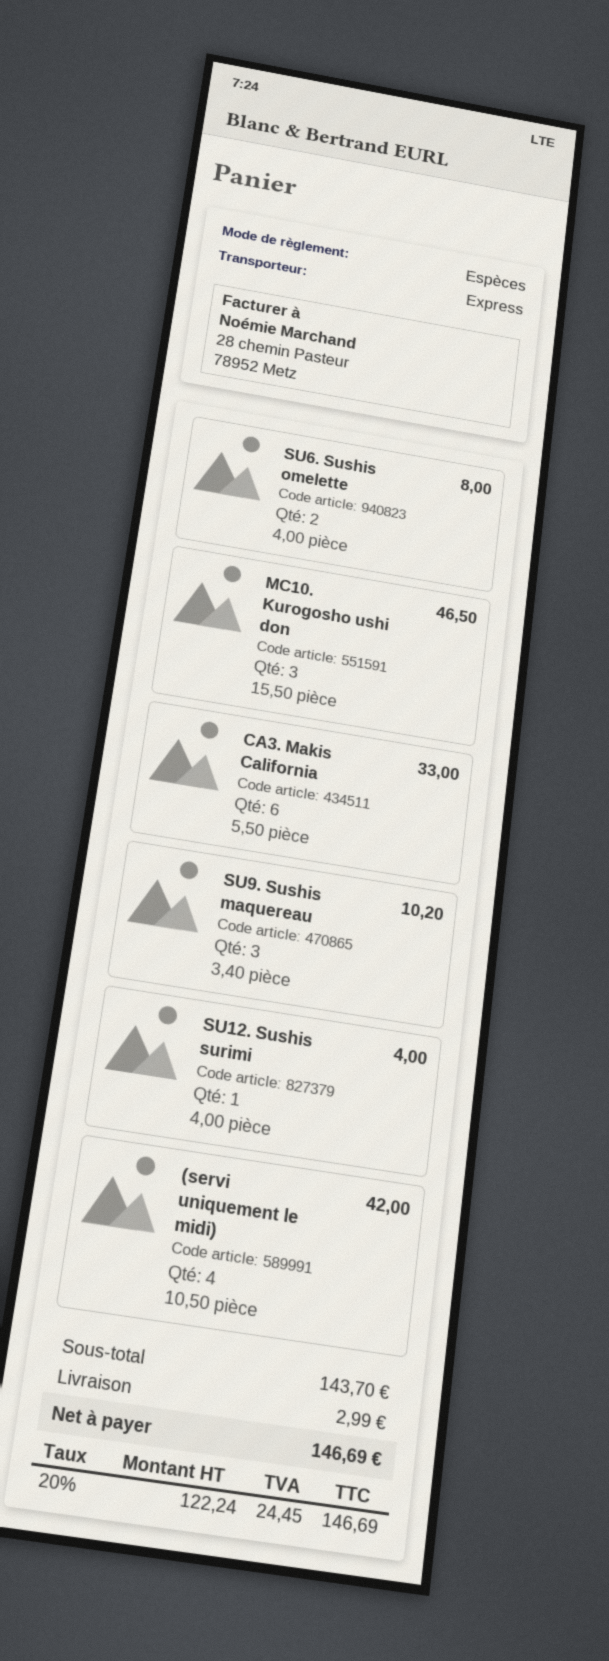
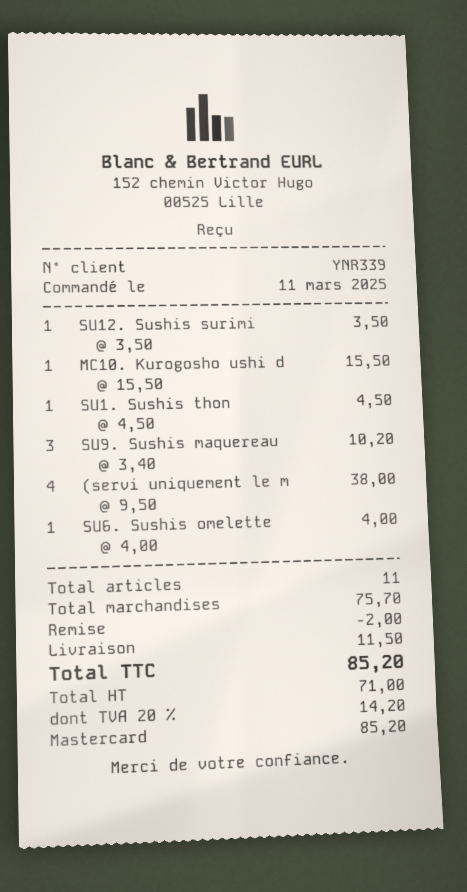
payment method: cash -> Mastercard
SU6. Sushis omelette: 2 x 4.00 = 8.00 -> 1 x 4.00 = 4.00
MC10. Kurogosho ushi don: 3 x 15.50 = 46.50 -> 1 x 15.50 = 15.50
CA3. Makis California: 6 x 5.50 = 33.00 -> none
SU12. Sushis surimi: 1 x 4.00 = 4.00 -> 1 x 3.50 = 3.50
(servi uniquement le midi): 4 x 10.50 = 42.00 -> 4 x 9.50 = 38.00
SU1. Sushis thon: none -> 1 x 4.50 = 4.50
subtotal: 143.70 -> 75.70
discount: none -> 2.00
shipping: 2.99 -> 11.50
net: 122.24 -> 71.00
tax: 20% = 24.45 -> 20% = 14.20
total: 146.69 -> 85.20

